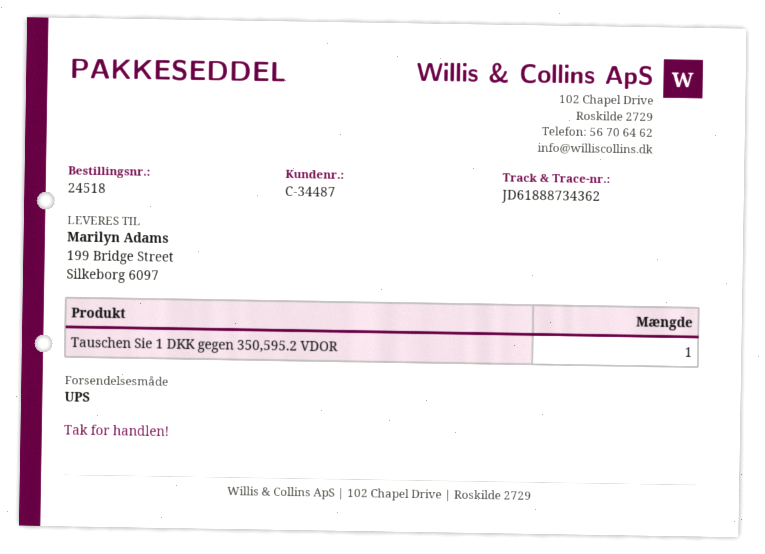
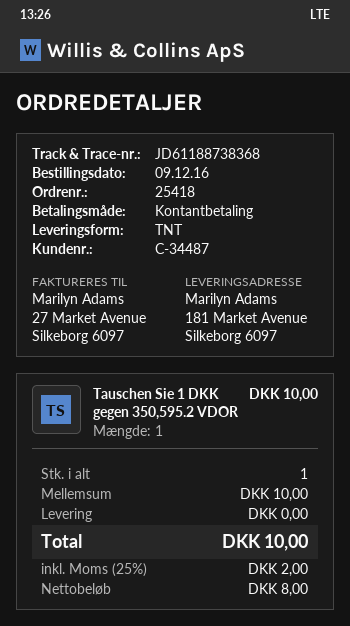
order number: 24518 -> 25418
shipping method: UPS -> TNT
tracking number: JD61888734362 -> JD61188738368
ship to: 199 Bridge Street, Silkeborg 6097 -> 181 Market Avenue, Silkeborg 6097

